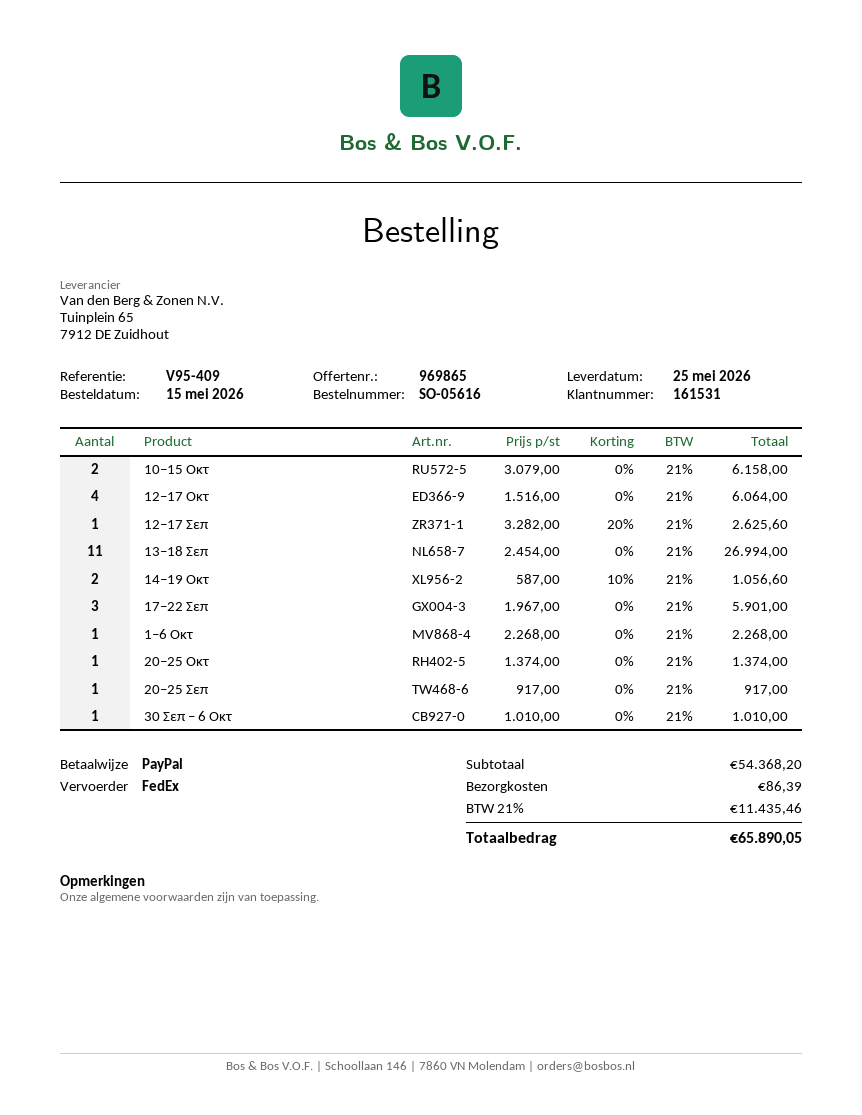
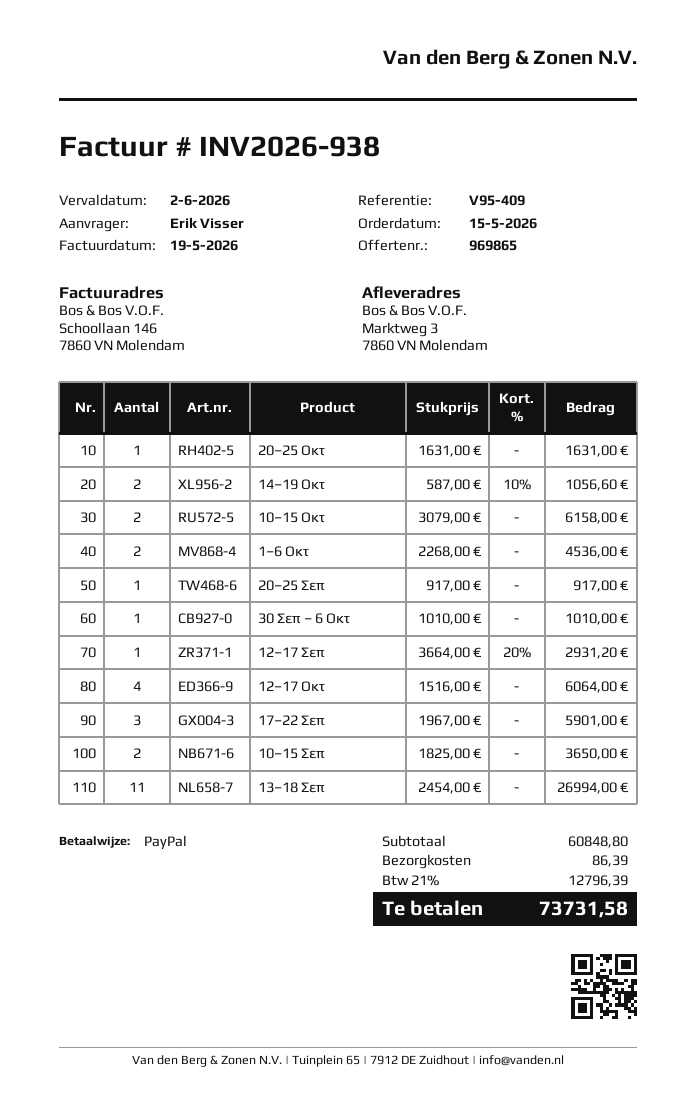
12–17 Σεπ: 1 x 3282.00 - 20% = 2625.60 -> 1 x 3664.00 - 20% = 2931.20
1–6 Οκτ: 1 x 2268.00 = 2268.00 -> 2 x 2268.00 = 4536.00
20–25 Οκτ: 1 x 1374.00 = 1374.00 -> 1 x 1631.00 = 1631.00
10–15 Σεπ: none -> 2 x 1825.00 = 3650.00
subtotal: 54368.20 -> 60848.80
tax: 21% = 11435.46 -> 21% = 12796.39
total: 65890.05 -> 73731.58

